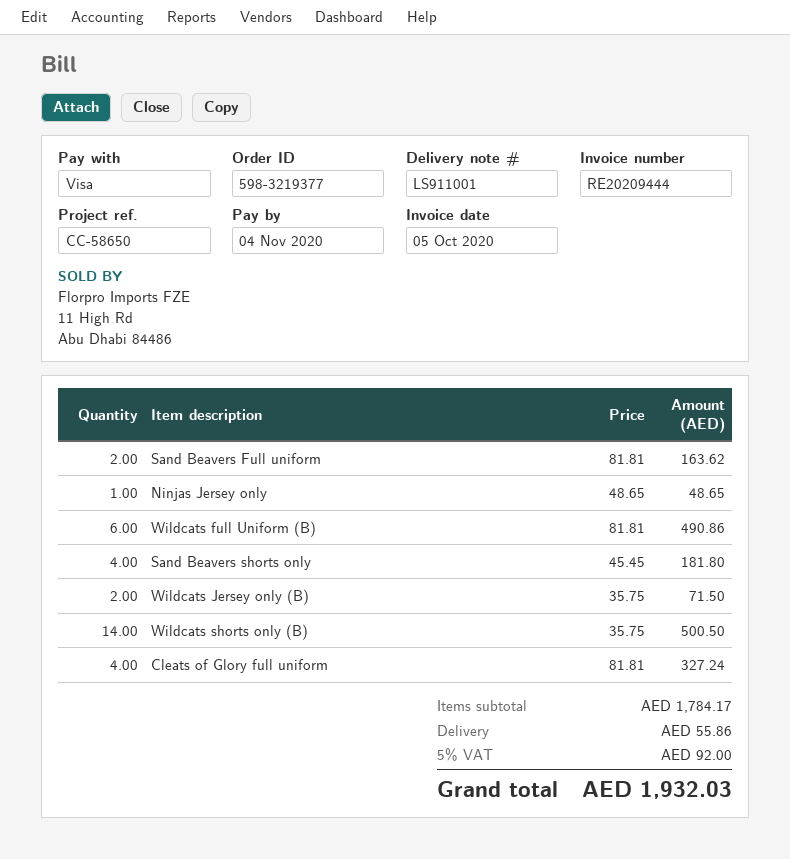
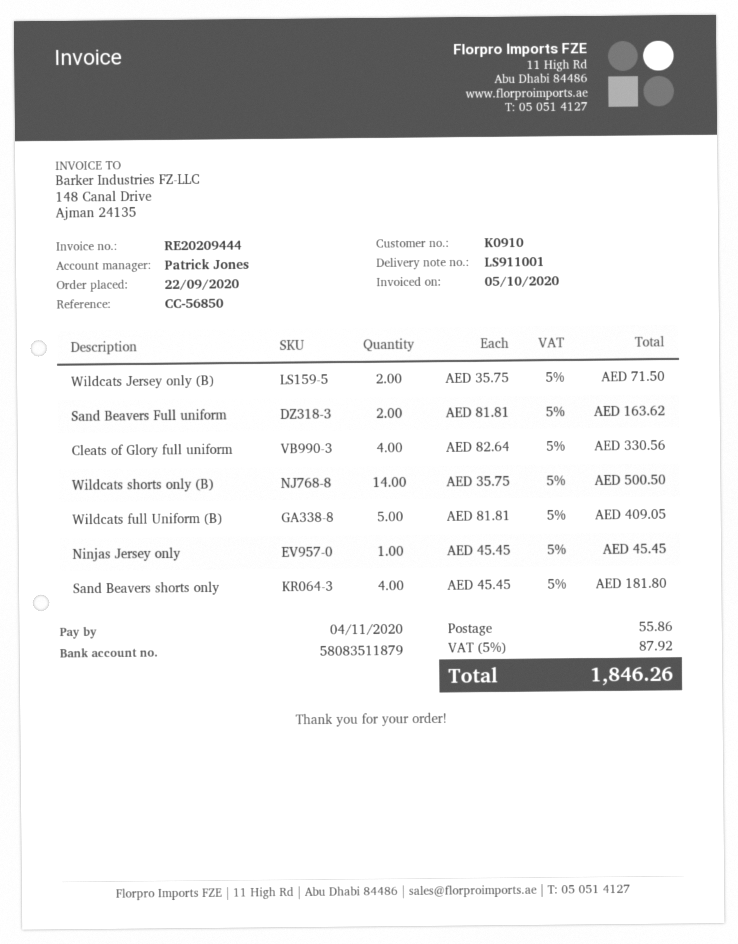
reference: CC-58650 -> CC-56850
Ninjas Jersey only: 1 x 48.65 = 48.65 -> 1 x 45.45 = 45.45
Wildcats full Uniform (B): 6 x 81.81 = 490.86 -> 5 x 81.81 = 409.05
Cleats of Glory full uniform: 4 x 81.81 = 327.24 -> 4 x 82.64 = 330.56
tax: 5% = 92.00 -> 5% = 87.92
total: 1932.03 -> 1846.26

